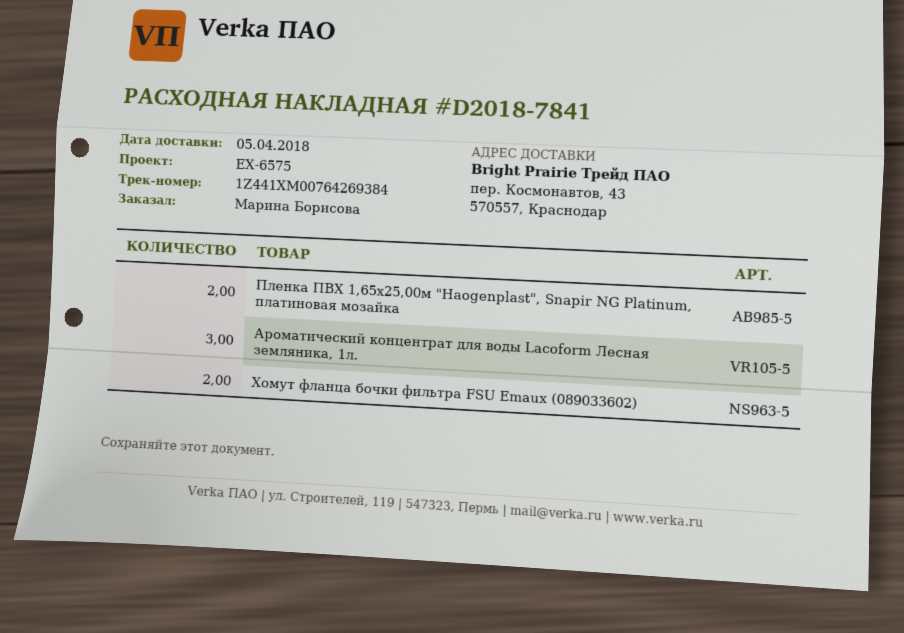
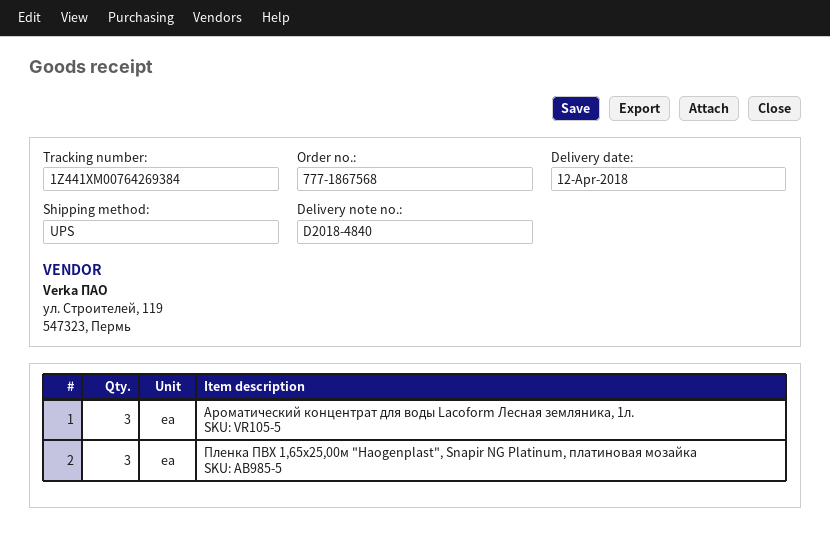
delivery note number: D2018-7841 -> D2018-4840
delivery date: 2018-04-05 -> 2018-04-12
Пленка ПВХ 1,65х25,00м "Haogenplast", Snapir NG Platinum, платиновая мозайка: 2 -> 3
Хомут фланца бочки фильтра FSU Emaux (089033602): 2 -> none

